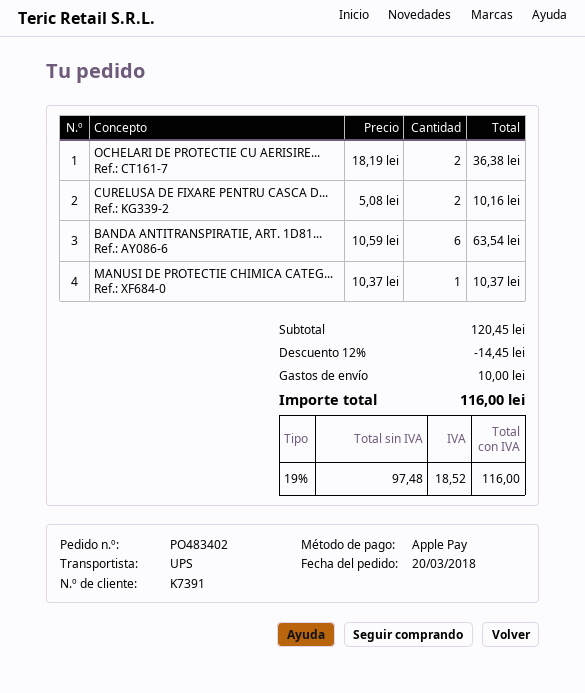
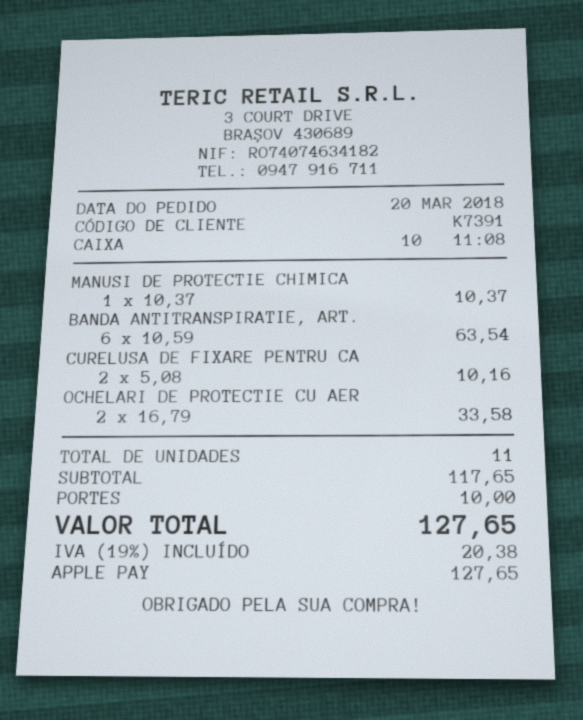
OCHELARI DE PROTECTIE CU AERISIRE...: 2 x 18.19 = 36.38 -> 2 x 16.79 = 33.58
subtotal: 120.45 -> 117.65
discount: 12% = 14.45 -> none
tax: 19% = 18.52 -> 19% = 20.38
total: 116.00 -> 127.65

